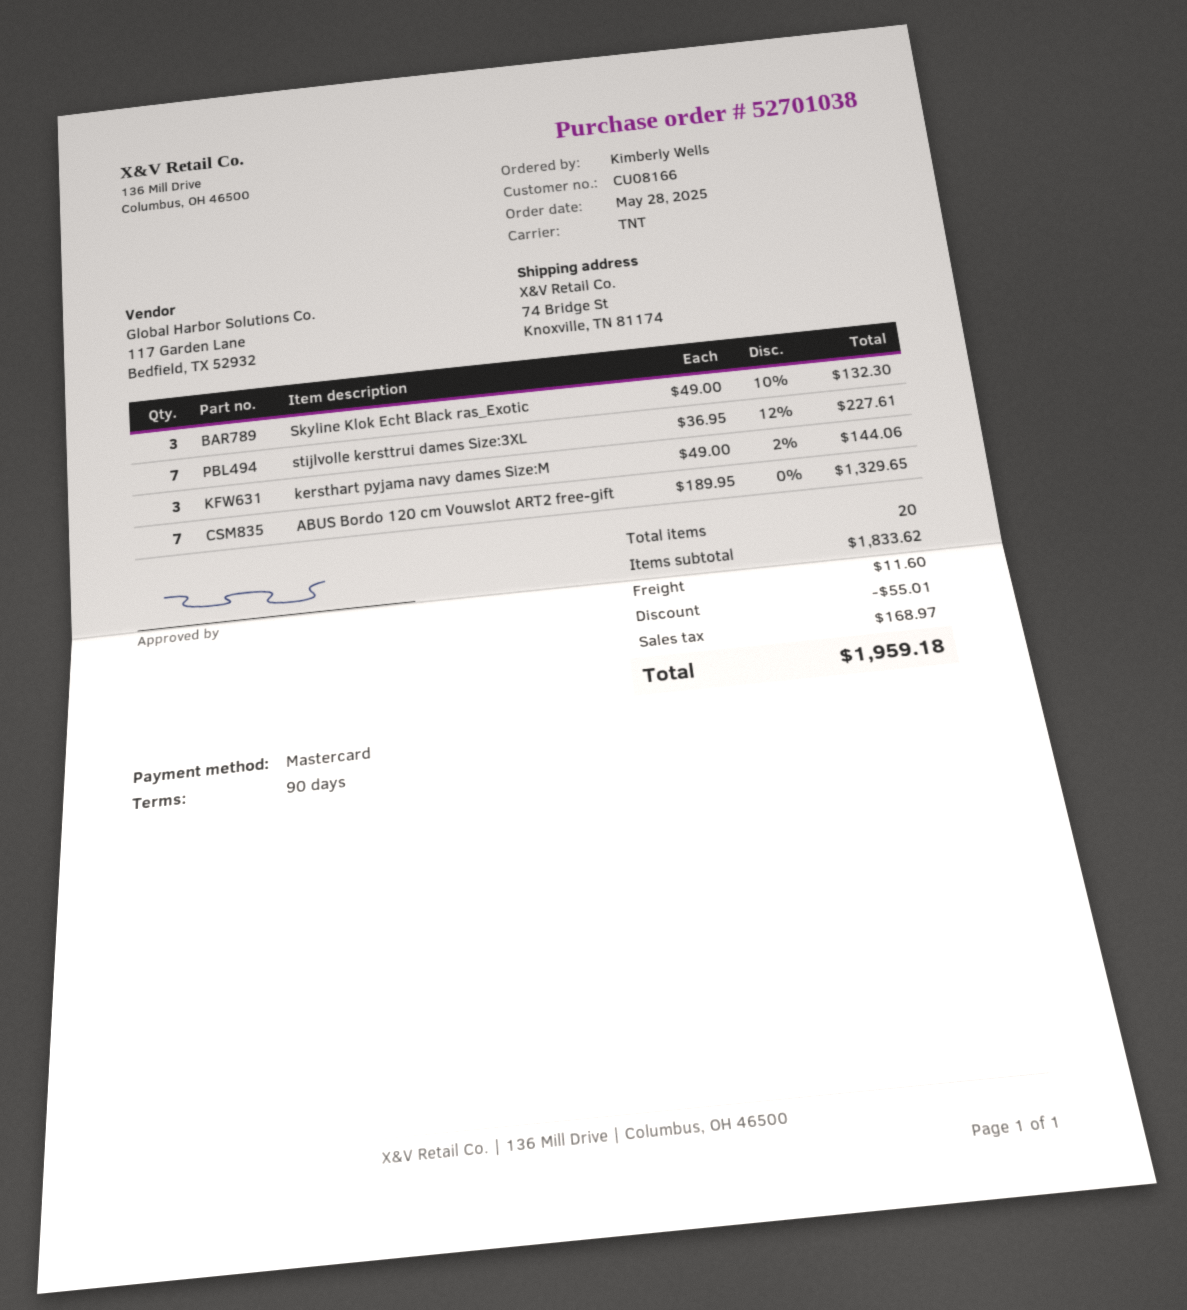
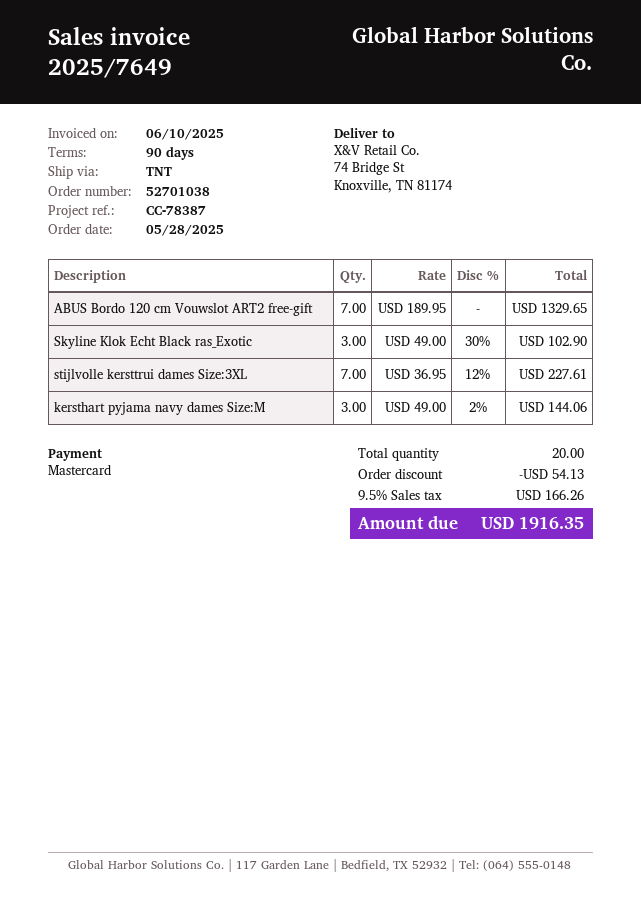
Skyline Klok Echt Black ras_Exotic: 3 x 49.00 - 10% = 132.30 -> 3 x 49.00 - 30% = 102.90
discount: 55.01 -> 54.13
shipping: 11.60 -> none
tax: 168.97 -> 166.26
total: 1959.18 -> 1916.35

